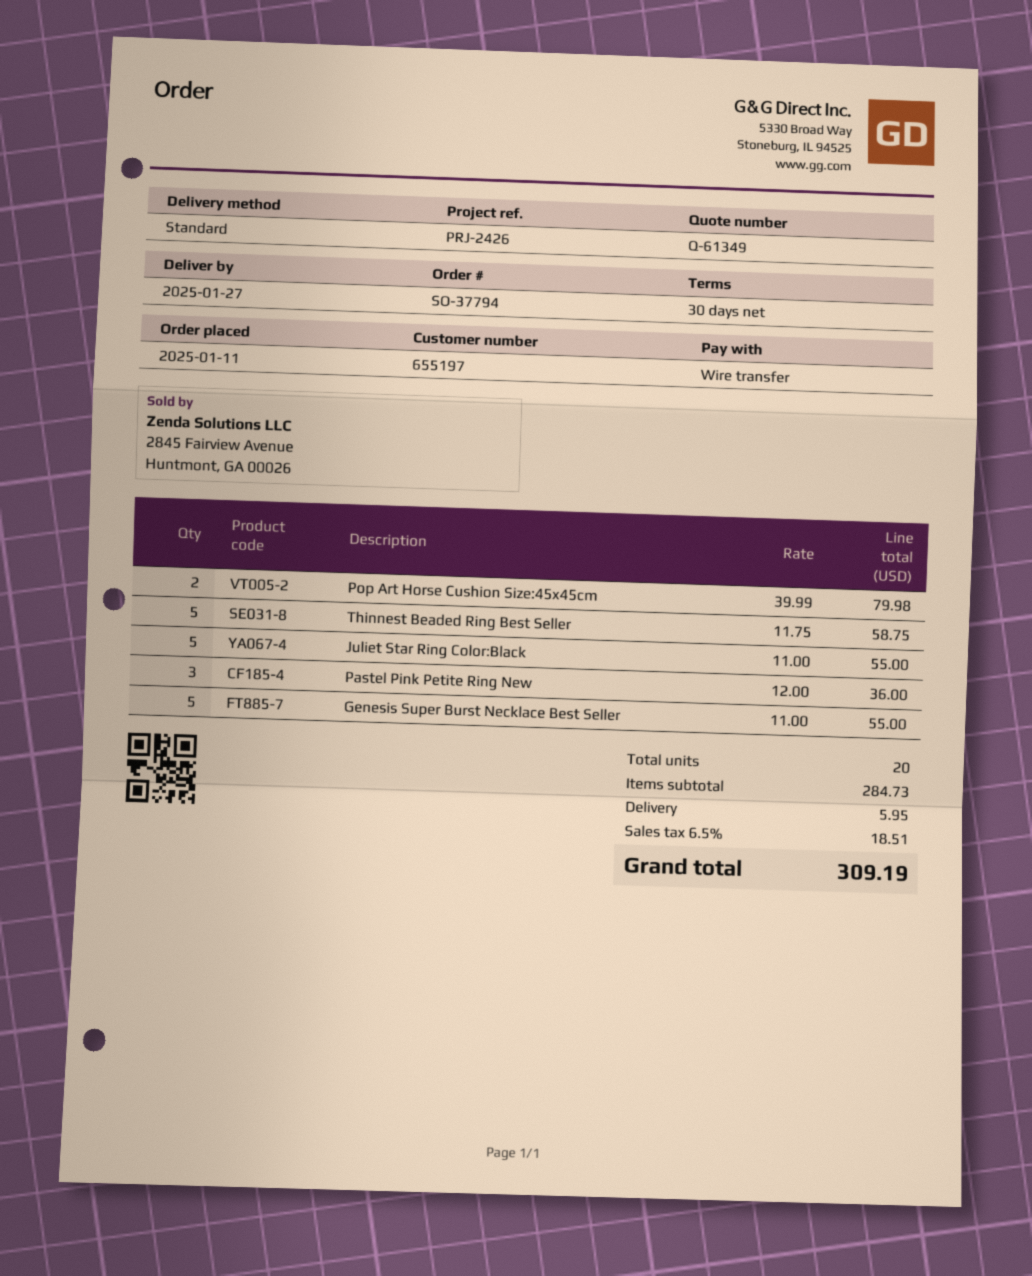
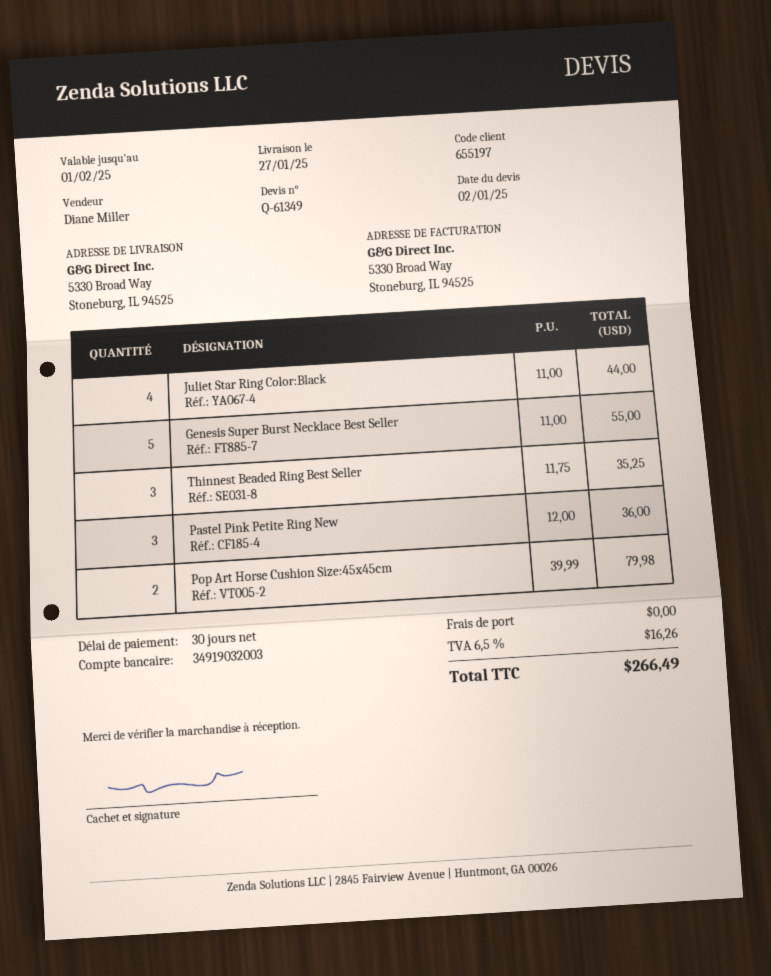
Thinnest Beaded Ring Best Seller: 5 x 11.75 = 58.75 -> 3 x 11.75 = 35.25
Juliet Star Ring Color:Black: 5 x 11.00 = 55.00 -> 4 x 11.00 = 44.00
shipping: 5.95 -> 0.00
tax: 6.5% = 18.51 -> 6.5% = 16.26
total: 309.19 -> 266.49

